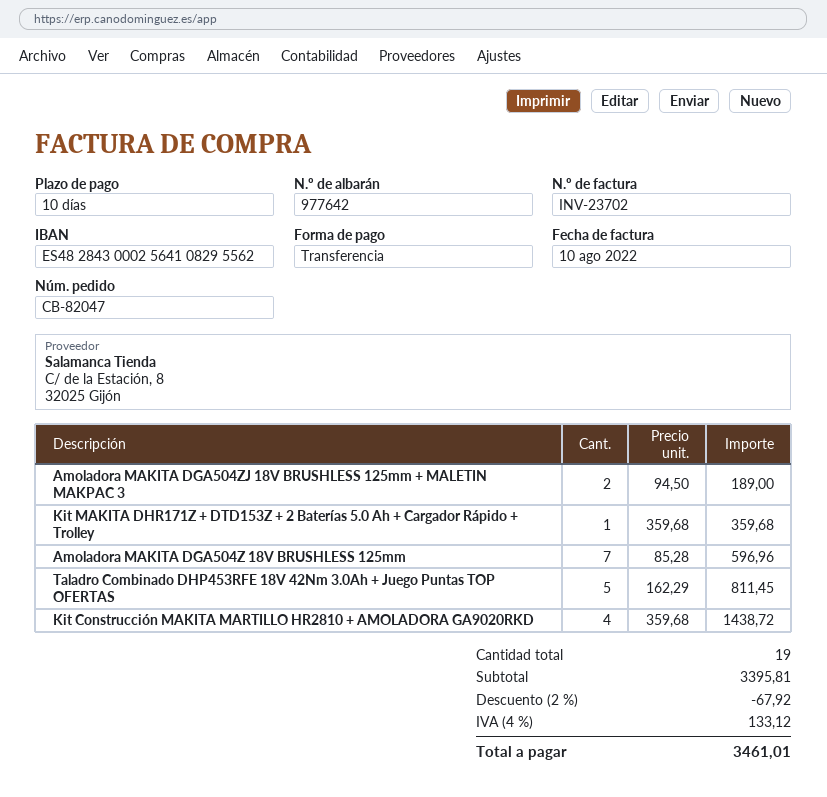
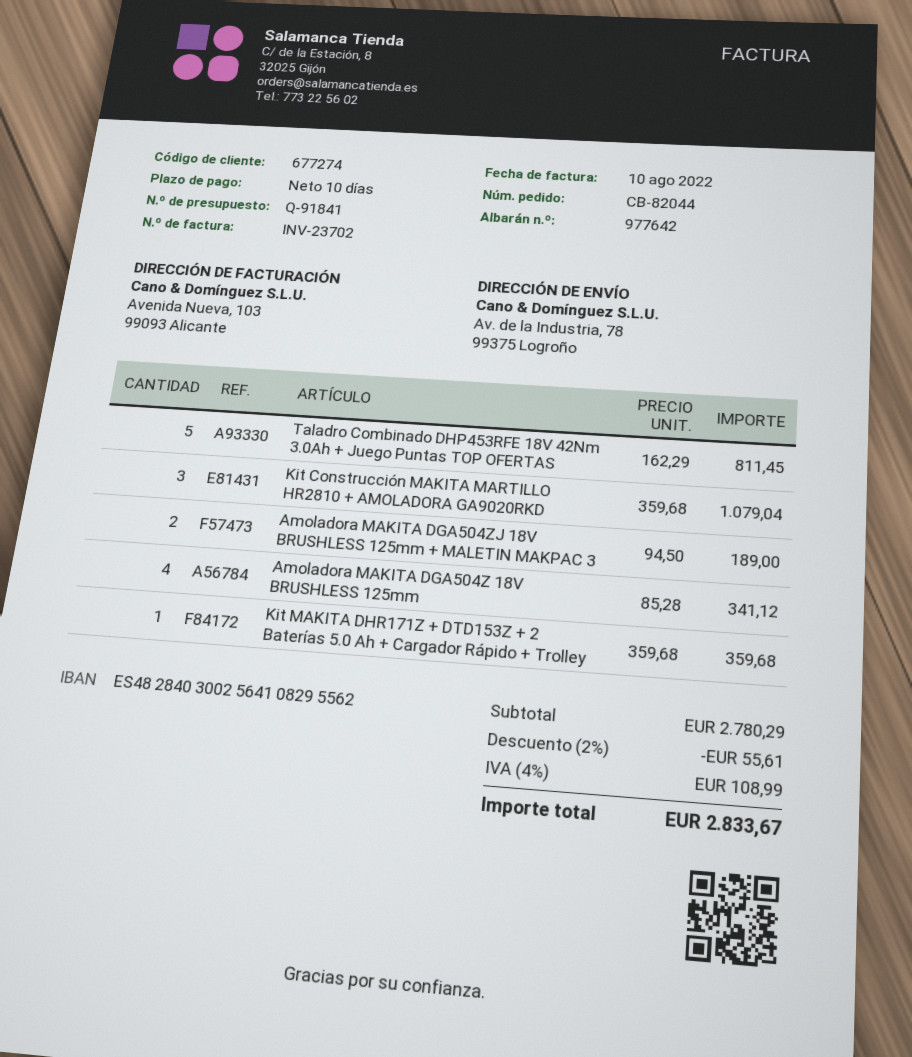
order number: CB-82047 -> CB-82044
bank account: ES4828430002564108295562 -> ES4828403002564108295562
Amoladora MAKITA DGA504Z 18V BRUSHLESS 125mm: 7 x 85.28 = 596.96 -> 4 x 85.28 = 341.12
Kit Construcción MAKITA MARTILLO HR2810 + AMOLADORA GA9020RKD: 4 x 359.68 = 1438.72 -> 3 x 359.68 = 1079.04
subtotal: 3395.81 -> 2780.29
discount: 2% = 67.92 -> 2% = 55.61
tax: 4% = 133.12 -> 4% = 108.99
total: 3461.01 -> 2833.67

